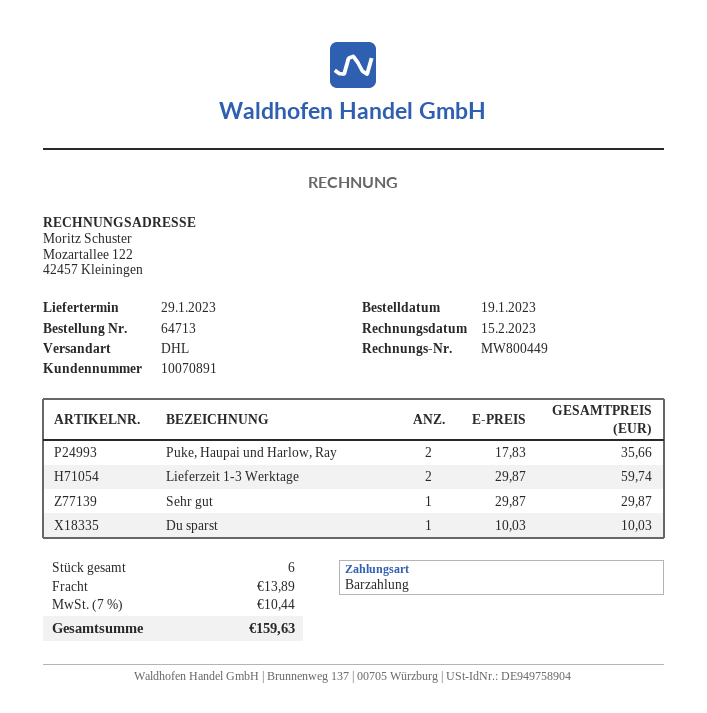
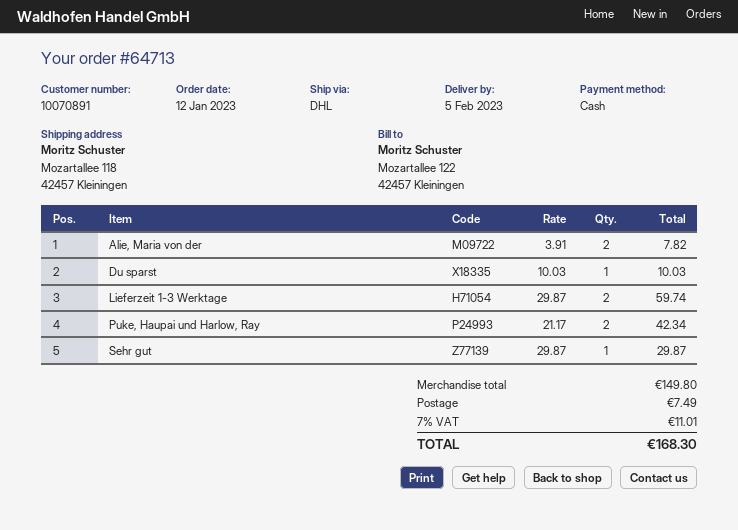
order date: 2023-01-19 -> 2023-01-12
delivery date: 2023-01-29 -> 2023-02-05
Puke, Haupai und Harlow, Ray: 2 x 17.83 = 35.66 -> 2 x 21.17 = 42.34
Alie, Maria von der: none -> 2 x 3.91 = 7.82
shipping: 13.89 -> 7.49
tax: 7% = 10.44 -> 7% = 11.01
total: 159.63 -> 168.30

